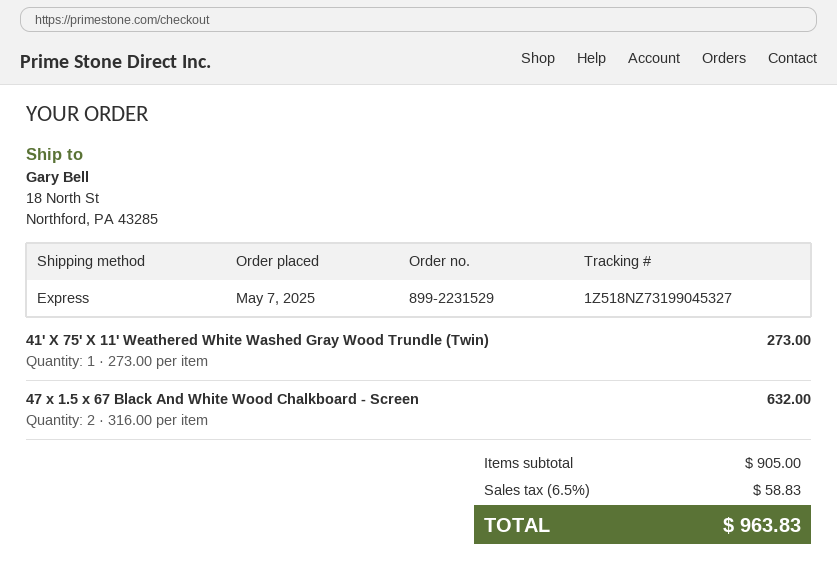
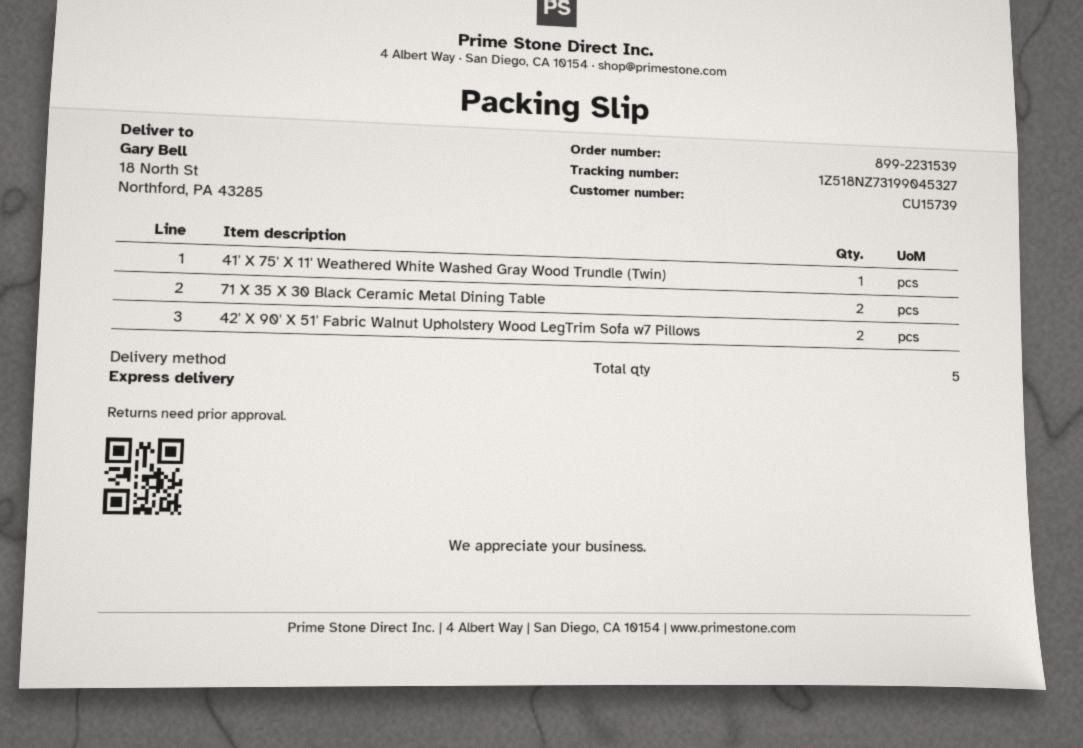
order number: 899-2231529 -> 899-2231539
47 x 1.5 x 67 Black And White Wood Chalkboard - Screen: 2 -> none
71 X 35 X 30 Black Ceramic Metal Dining Table: none -> 2
42' X 90' X 51' Fabric Walnut Upholstery Wood LegTrim Sofa w7 Pillows: none -> 2

